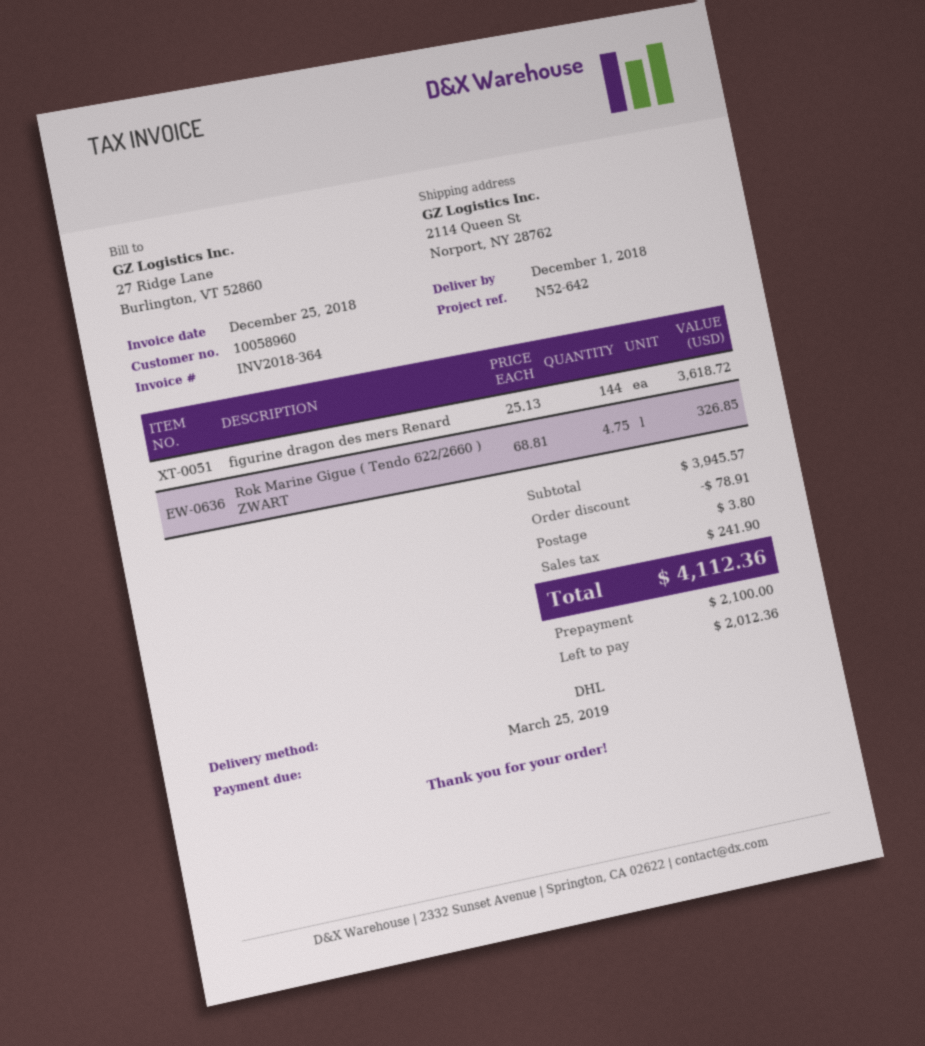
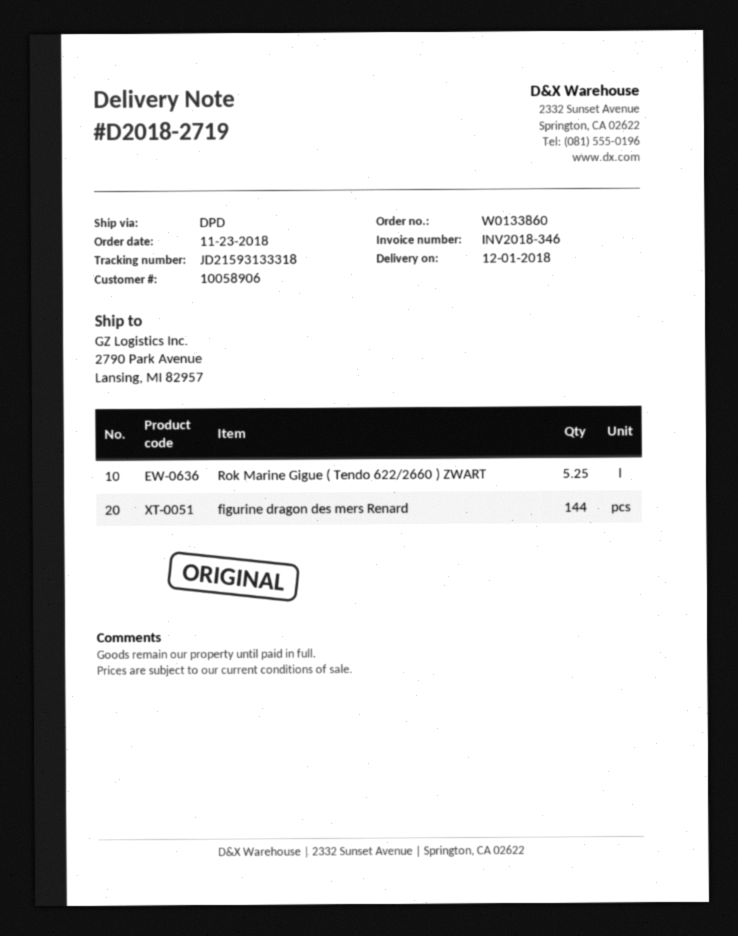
invoice number: INV2018-364 -> INV2018-346
customer number: 10058960 -> 10058906
shipping method: DHL -> DPD
ship to: 2114 Queen St, Norport, NY 28762 -> 2790 Park Avenue, Lansing, MI 82957
Rok Marine Gigue ( Tendo 622/2660 ) ZWART: 4.75 -> 5.25

